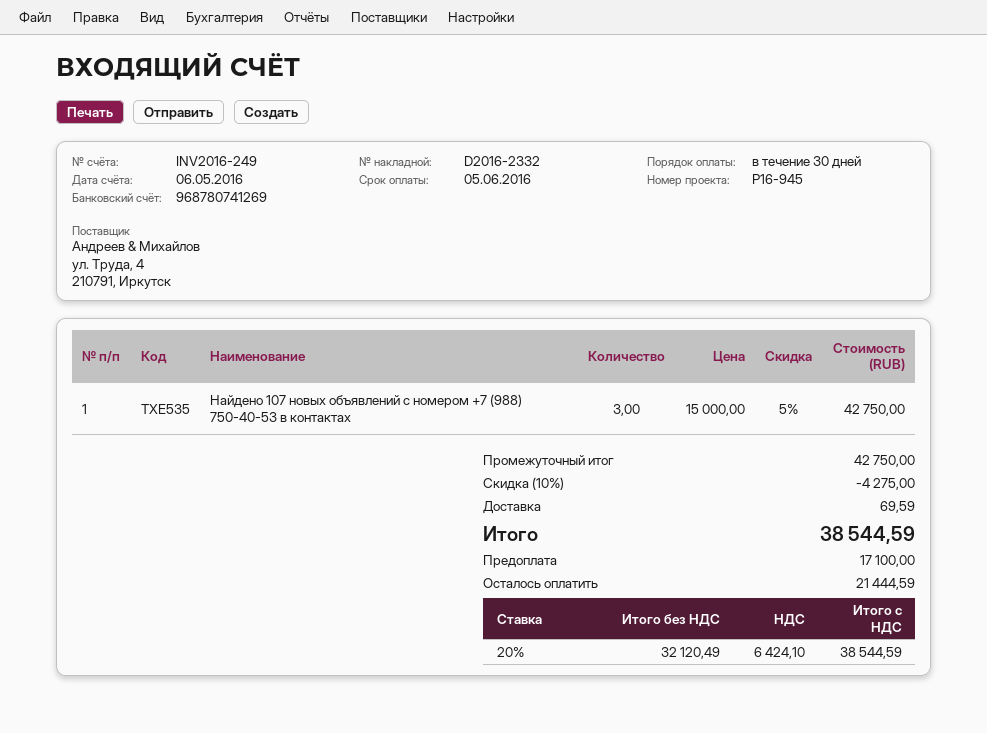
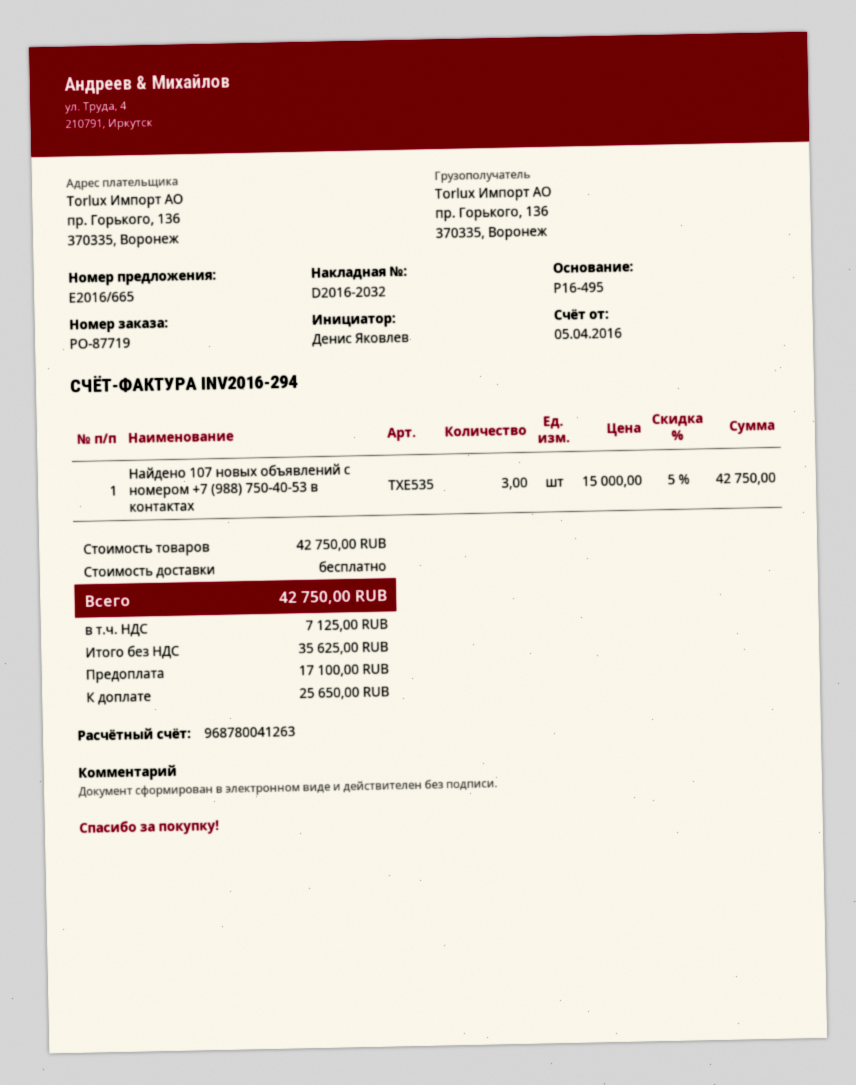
delivery note number: D2016-2332 -> D2016-2032
invoice number: INV2016-249 -> INV2016-294
invoice date: 2016-05-06 -> 2016-04-05
reference: P16-945 -> P16-495
bank account: 968780741269 -> 968780041263
discount: 10% = 4275.00 -> none
shipping: 69.59 -> 0.00
net: 32120.49 -> 35625.00
tax: 6424.10 -> 7125.00
total: 38544.59 -> 42750.00
balance: 21444.59 -> 25650.00

